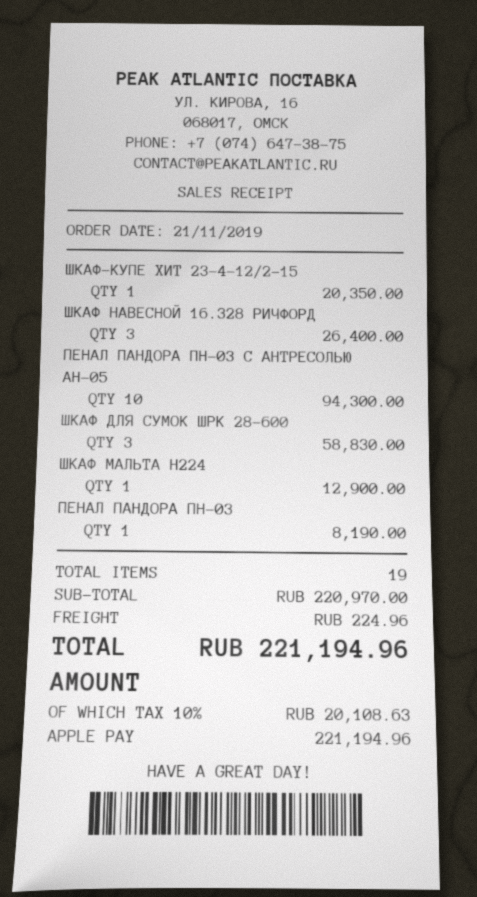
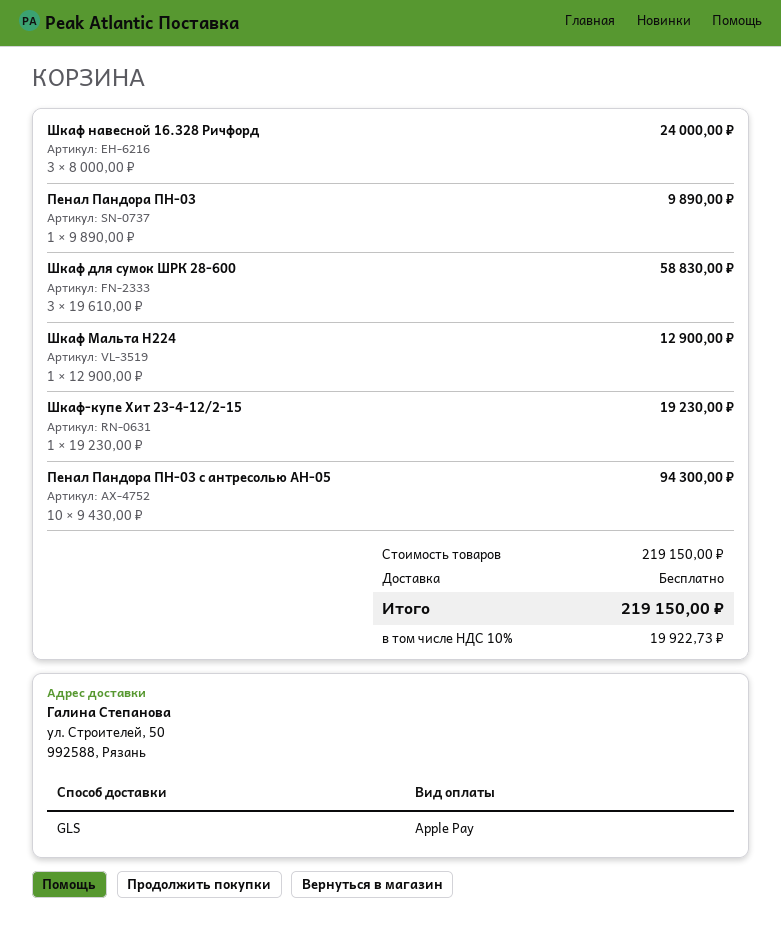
ШКАФ-КУПЕ ХИТ 23-4-12/2-15: 1 for 20350.00 -> 1 for 19230.00
ШКАФ НАВЕСНОЙ 16.328 РИЧФОРД: 3 for 26400.00 -> 3 for 24000.00
ПЕНАЛ ПАНДОРА ПН-03: 1 for 8190.00 -> 1 for 9890.00
subtotal: 220970.00 -> 219150.00
shipping: 224.96 -> 0.00
tax: 10% = 20108.63 -> 10% = 19922.73
total: 221194.96 -> 219150.00

